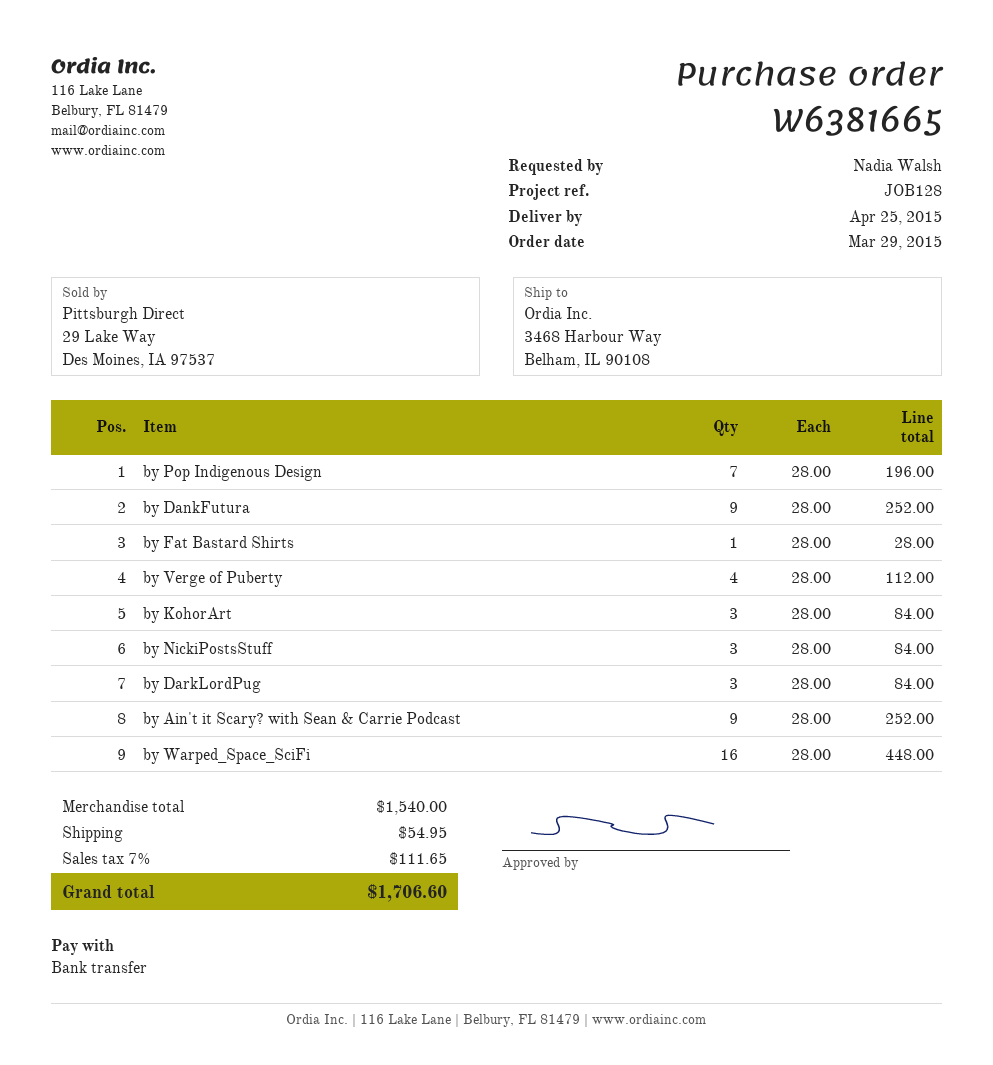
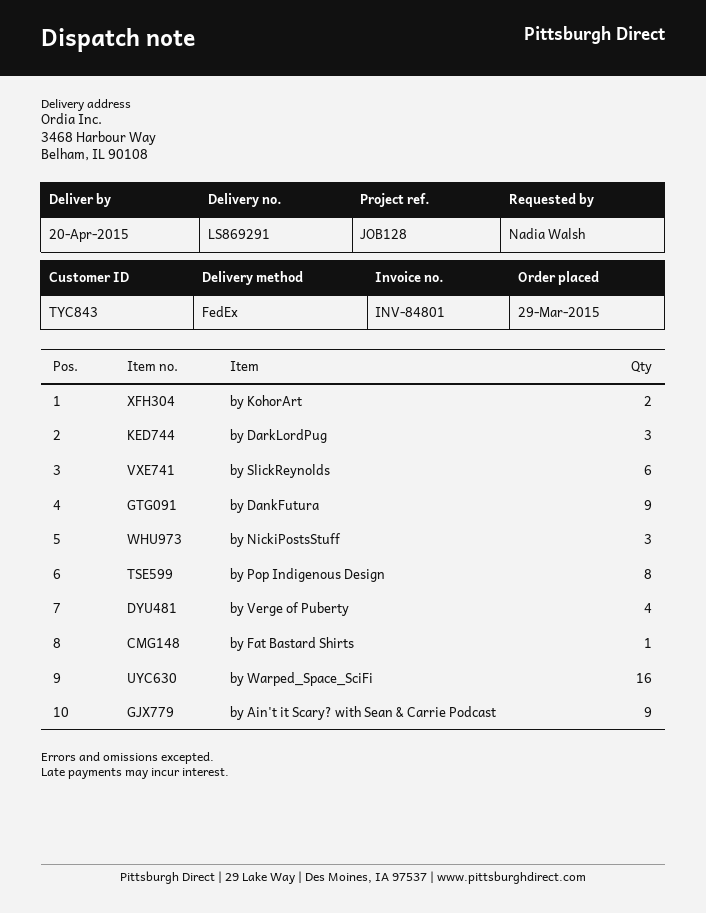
delivery date: 2015-04-25 -> 2015-04-20
by Pop Indigenous Design: 7 -> 8
by KohorArt: 3 -> 2
by SlickReynolds: none -> 6

